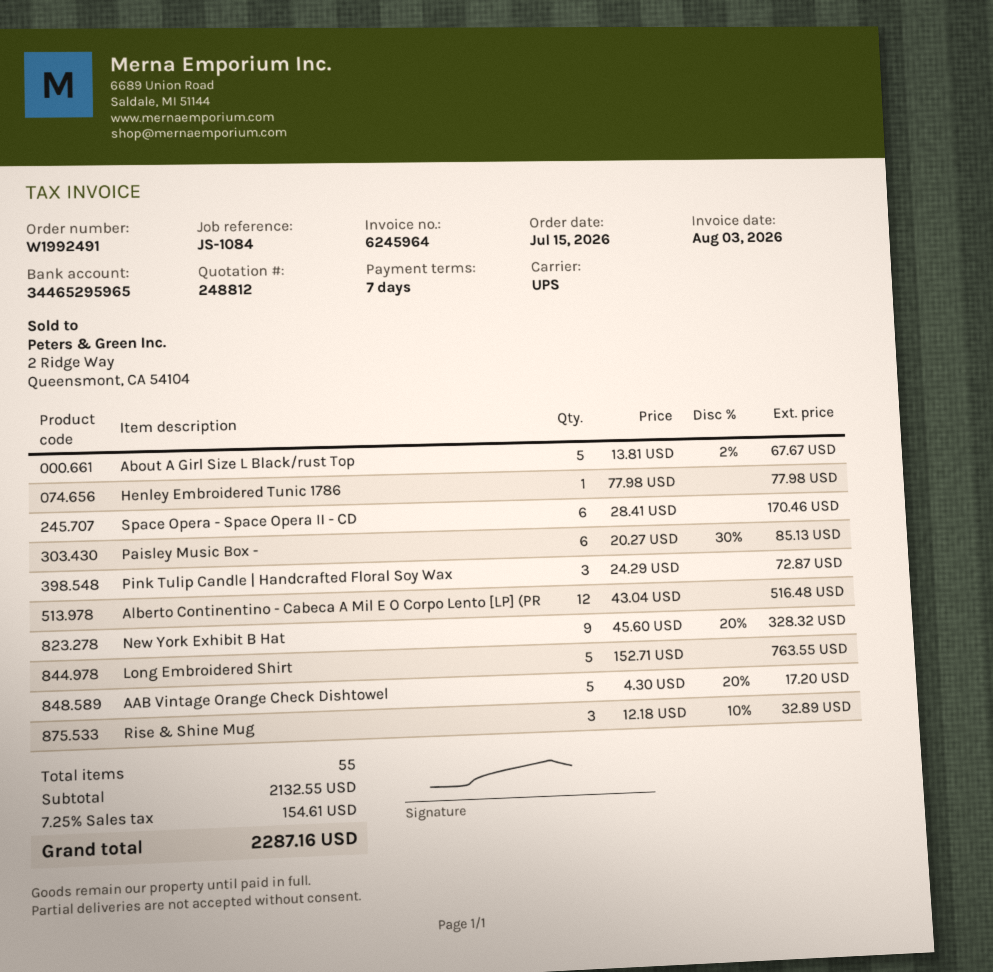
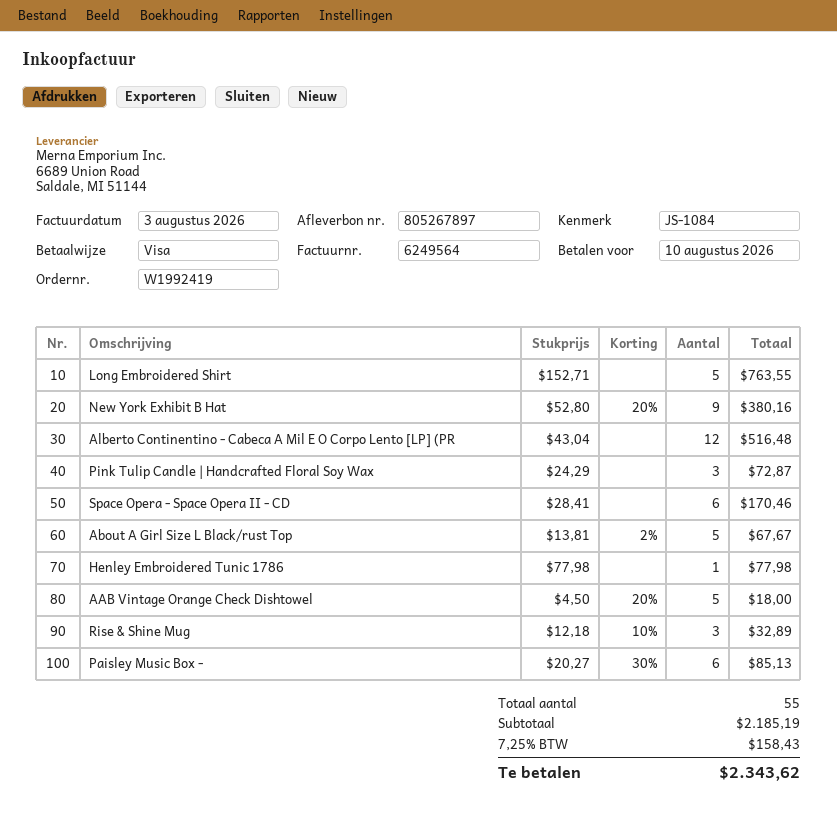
order number: W1992491 -> W1992419
invoice number: 6245964 -> 6249564
New York Exhibit B Hat: 9 x 45.60 - 20% = 328.32 -> 9 x 52.80 - 20% = 380.16
AAB Vintage Orange Check Dishtowel: 5 x 4.30 - 20% = 17.20 -> 5 x 4.50 - 20% = 18.00
subtotal: 2132.55 -> 2185.19
tax: 7.25% = 154.61 -> 7.25% = 158.43
total: 2287.16 -> 2343.62

